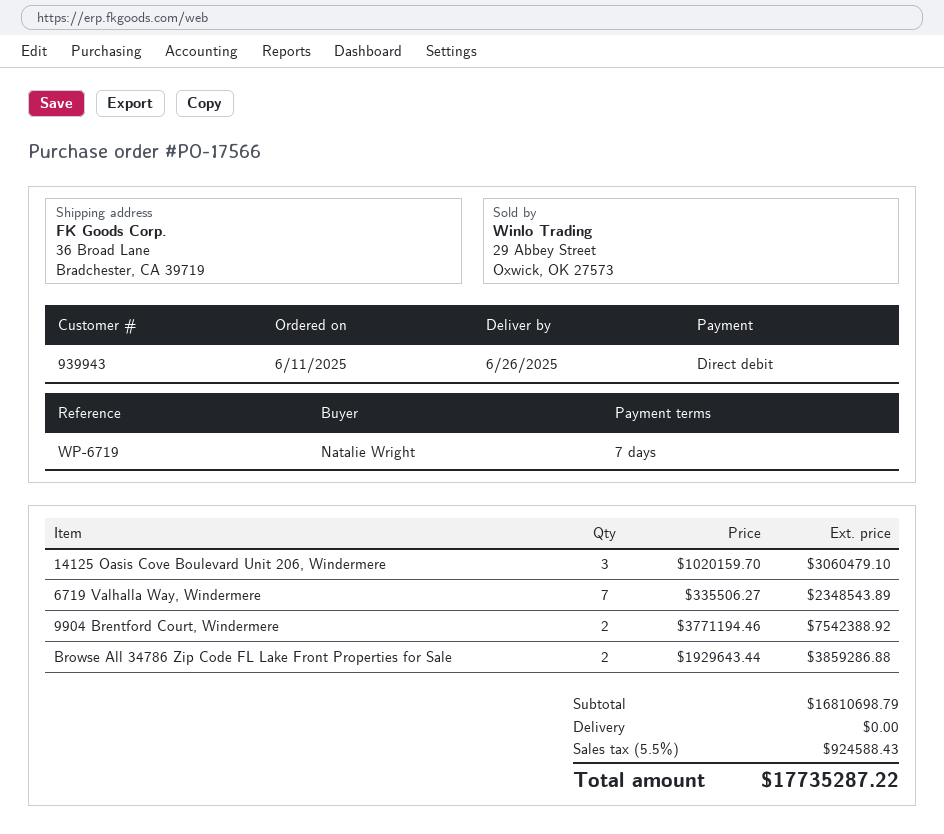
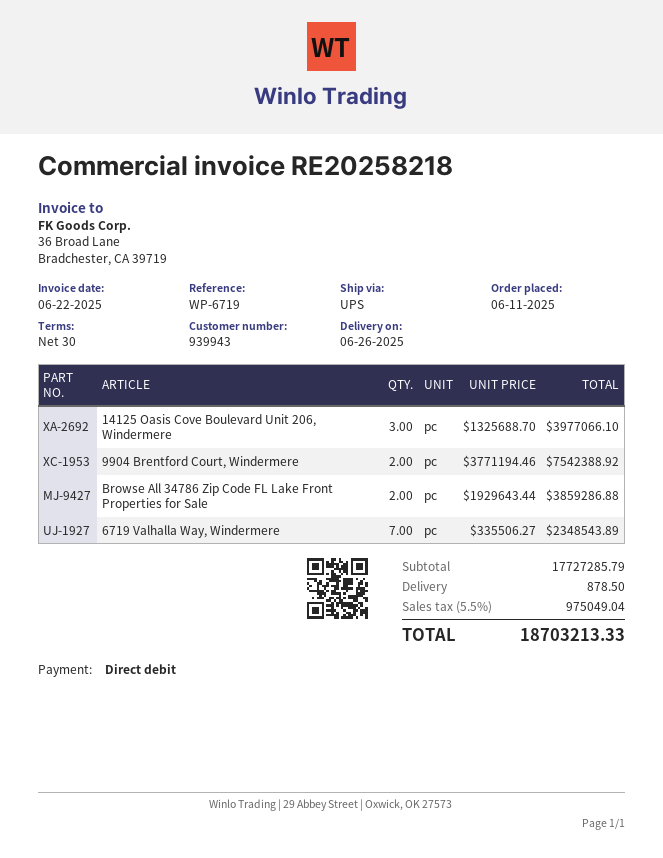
payment terms: 7 days -> 30 days
14125 Oasis Cove Boulevard Unit 206, Windermere: 3 x 1020159.70 = 3060479.10 -> 3 x 1325688.70 = 3977066.10
subtotal: 16810698.79 -> 17727285.79
shipping: 0.00 -> 878.50
tax: 5.5% = 924588.43 -> 5.5% = 975049.04
total: 17735287.22 -> 18703213.33

